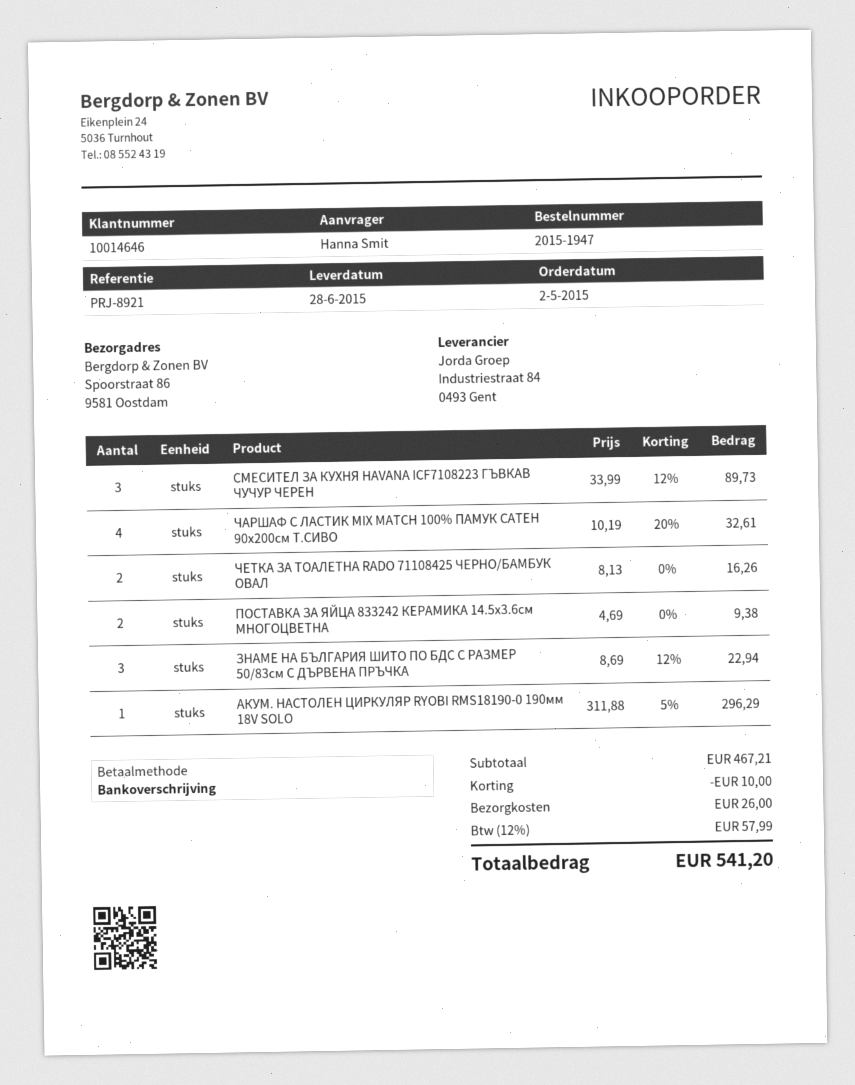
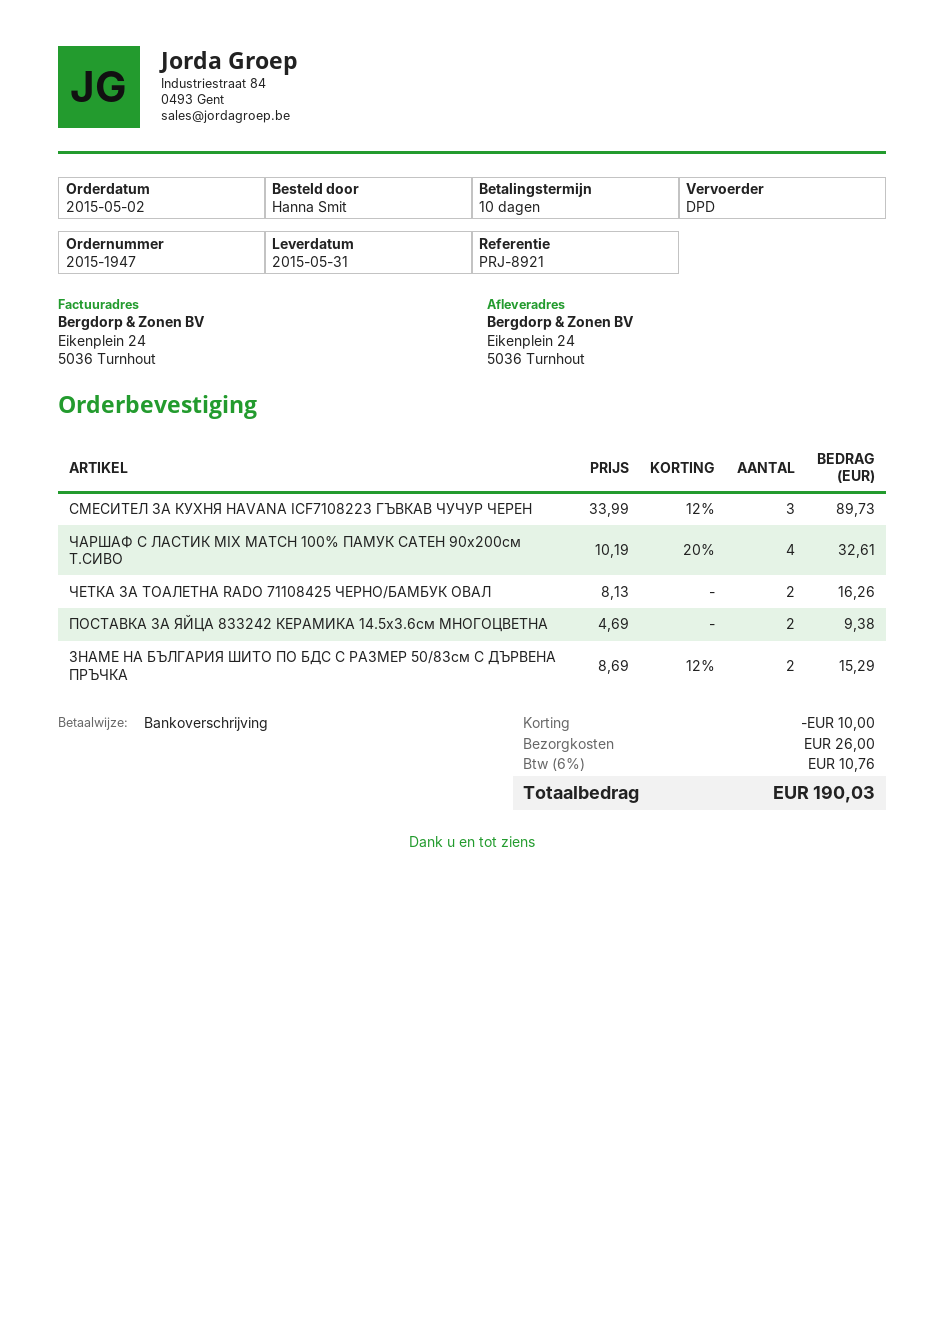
delivery date: 2015-06-28 -> 2015-05-31
ship to: Spoorstraat 86, 9581 Oostdam -> Eikenplein 24, 5036 Turnhout
ЗНАМЕ НА БЪЛГАРИЯ ШИТО ПО БДС С РАЗМЕР 50/83см С ДЪРВЕНА ПРЪЧКА: 3 x 8.69 - 12% = 22.94 -> 2 x 8.69 - 12% = 15.29
АКУМ. НАСТОЛЕН ЦИРКУЛЯР RYOBI RMS18190-0 190мм 18V SOLO: 1 x 311.88 - 5% = 296.29 -> none
tax: 12% = 57.99 -> 6% = 10.76
total: 541.20 -> 190.03

